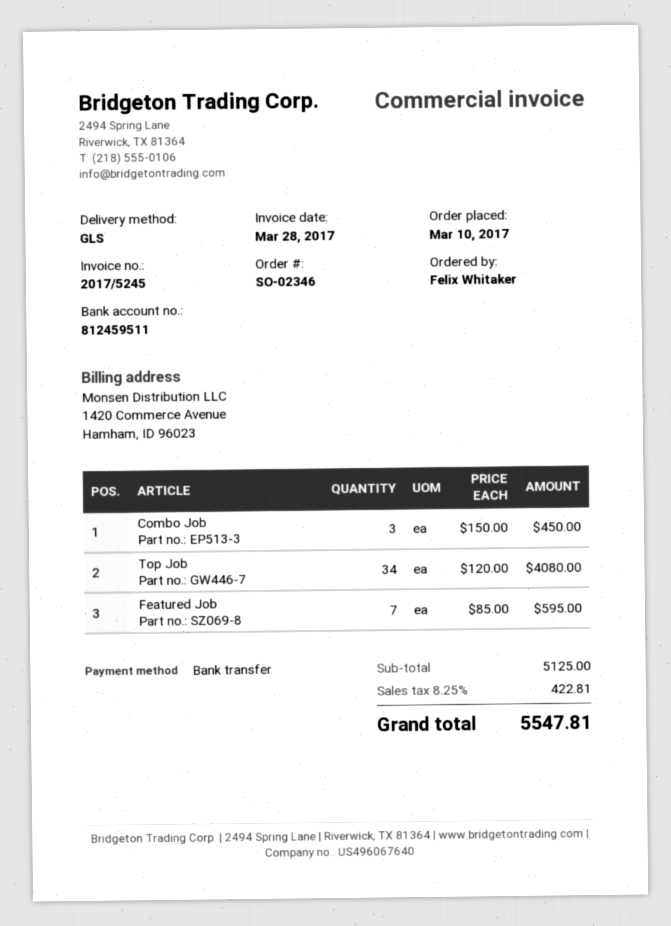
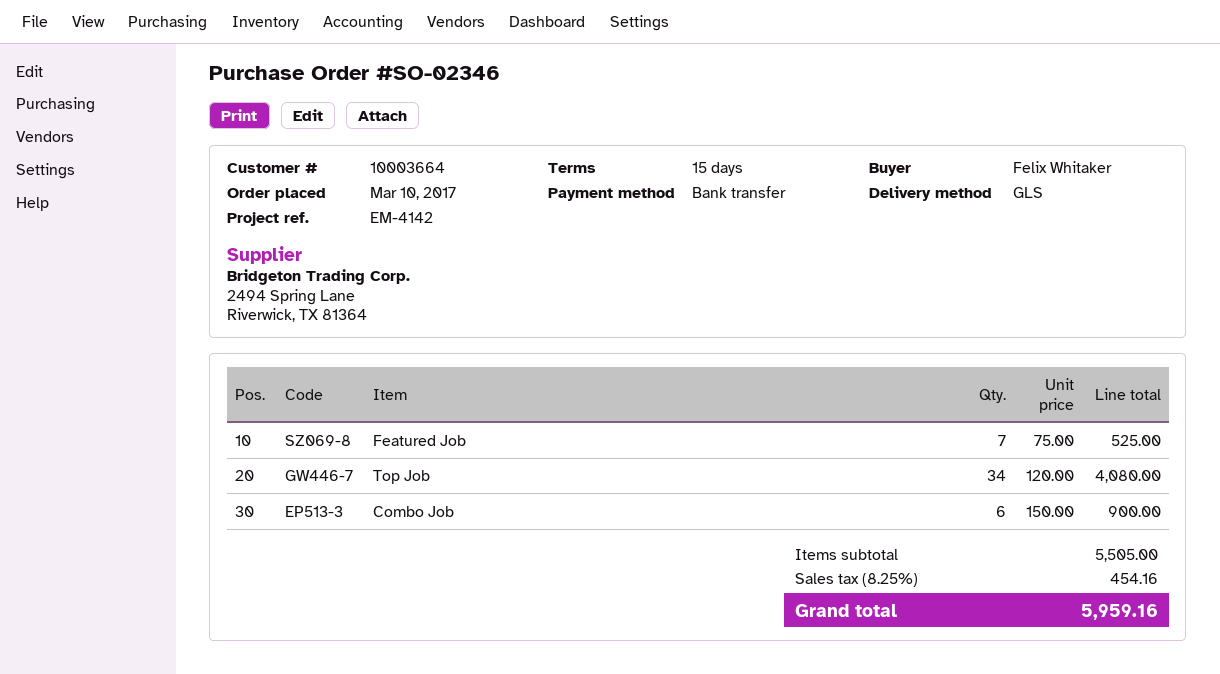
Combo Job: 3 x 150.00 = 450.00 -> 6 x 150.00 = 900.00
Featured Job: 7 x 85.00 = 595.00 -> 7 x 75.00 = 525.00
subtotal: 5125.00 -> 5505.00
tax: 8.25% = 422.81 -> 8.25% = 454.16
total: 5547.81 -> 5959.16

